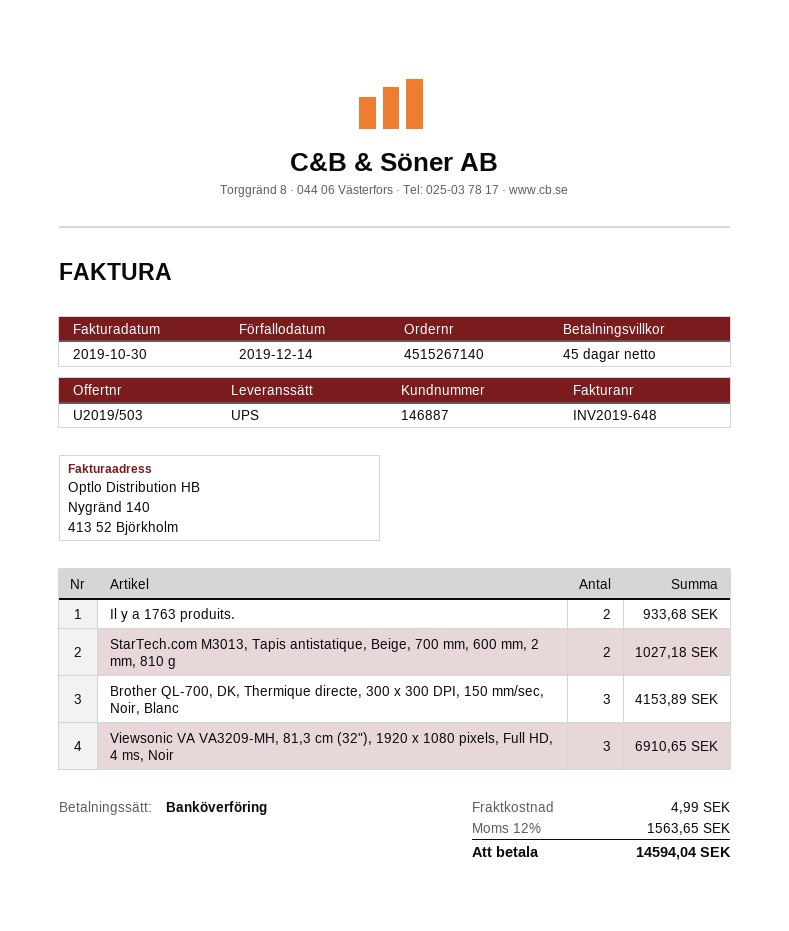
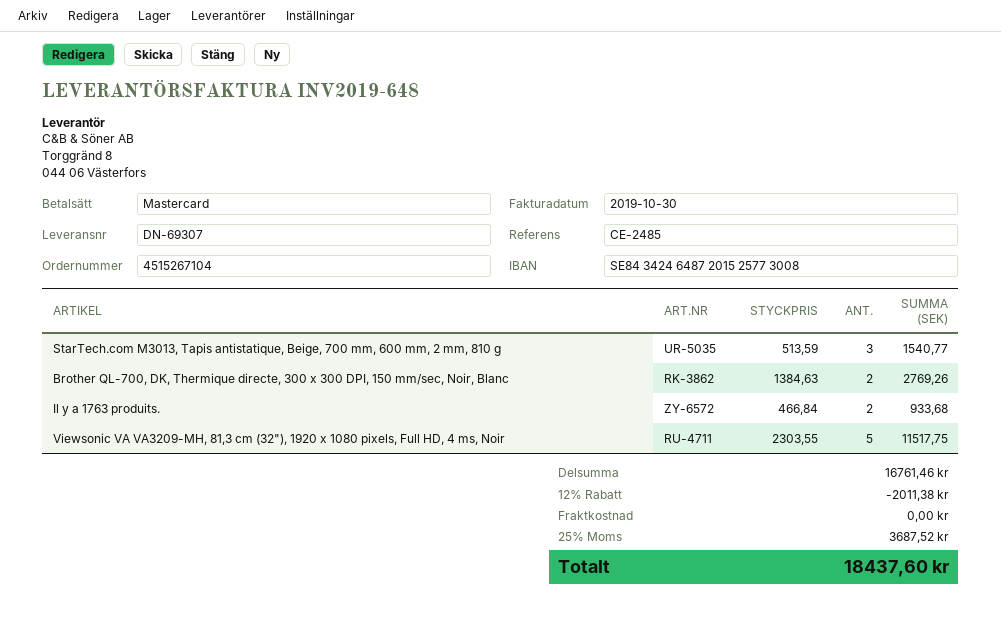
order number: 4515267140 -> 4515267104
payment method: bank transfer -> Mastercard
StarTech.com M3013, Tapis antistatique, Beige, 700 mm, 600 mm, 2 mm, 810 g: 2 for 1027.18 -> 3 for 1540.77
Brother QL-700, DK, Thermique directe, 300 x 300 DPI, 150 mm/sec, Noir, Blanc: 3 for 4153.89 -> 2 for 2769.26
Viewsonic VA VA3209-MH, 81,3 cm (32"), 1920 x 1080 pixels, Full HD, 4 ms, Noir: 3 for 6910.65 -> 5 for 11517.75
discount: none -> 12% = 2011.38
shipping: 4.99 -> 0.00
tax: 12% = 1563.65 -> 25% = 3687.52
total: 14594.04 -> 18437.60

